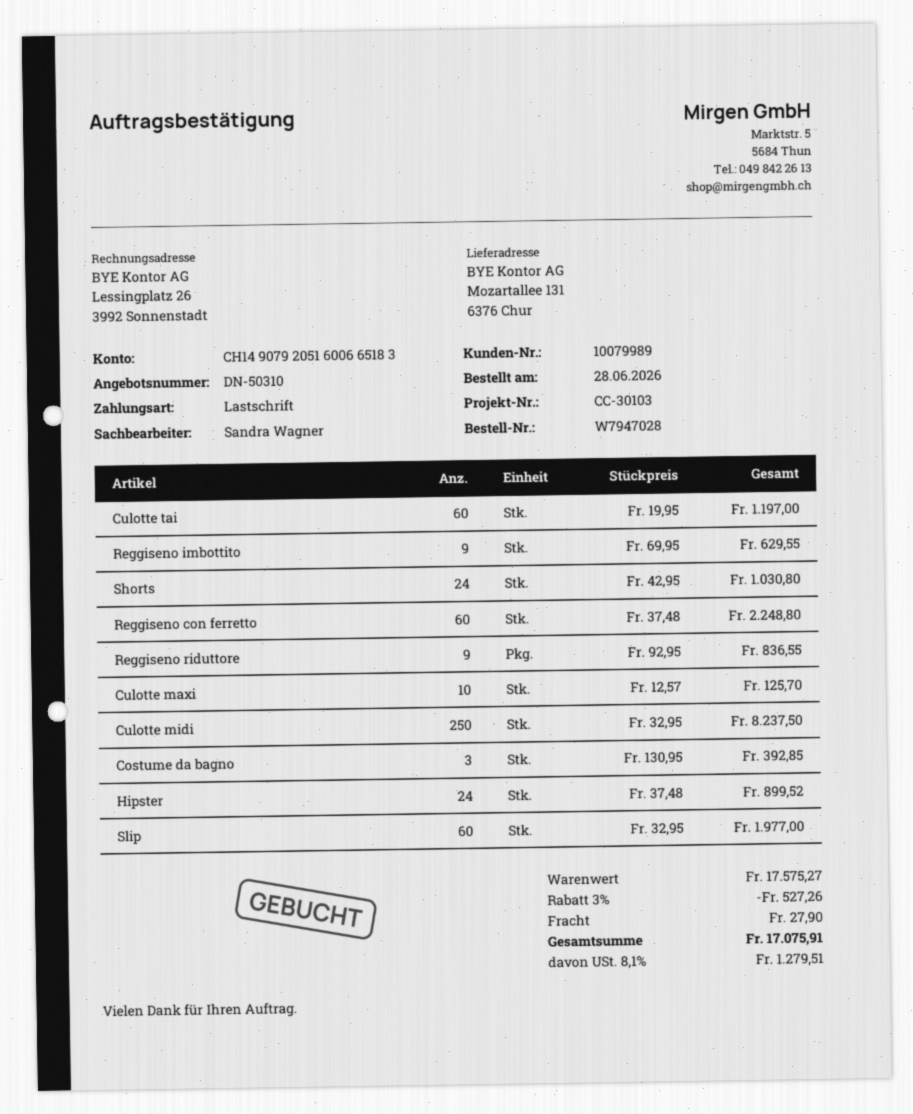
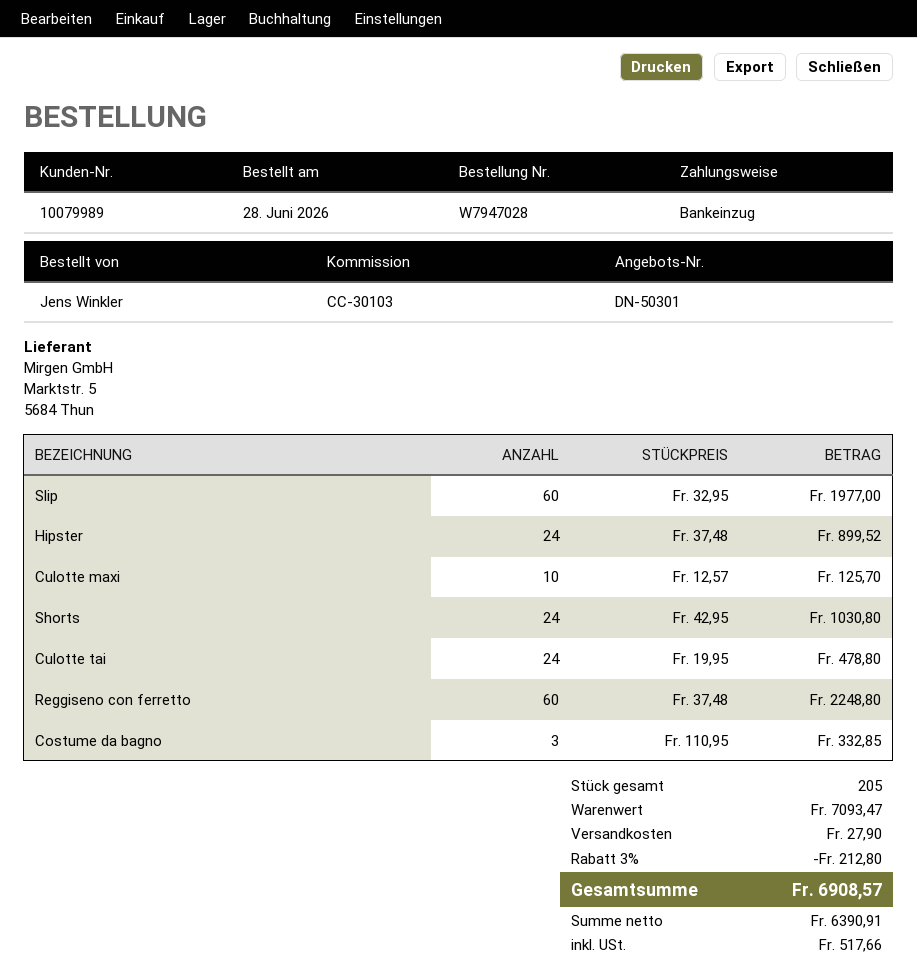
quote number: DN-50310 -> DN-50301
Culotte tai: 60 x 19.95 = 1197.00 -> 24 x 19.95 = 478.80
Reggiseno imbottito: 9 x 69.95 = 629.55 -> none
Reggiseno riduttore: 9 x 92.95 = 836.55 -> none
Culotte midi: 250 x 32.95 = 8237.50 -> none
Costume da bagno: 3 x 130.95 = 392.85 -> 3 x 110.95 = 332.85
subtotal: 17575.27 -> 7093.47
discount: 3% = 527.26 -> 3% = 212.80
tax: 1279.51 -> 517.66
total: 17075.91 -> 6908.57

